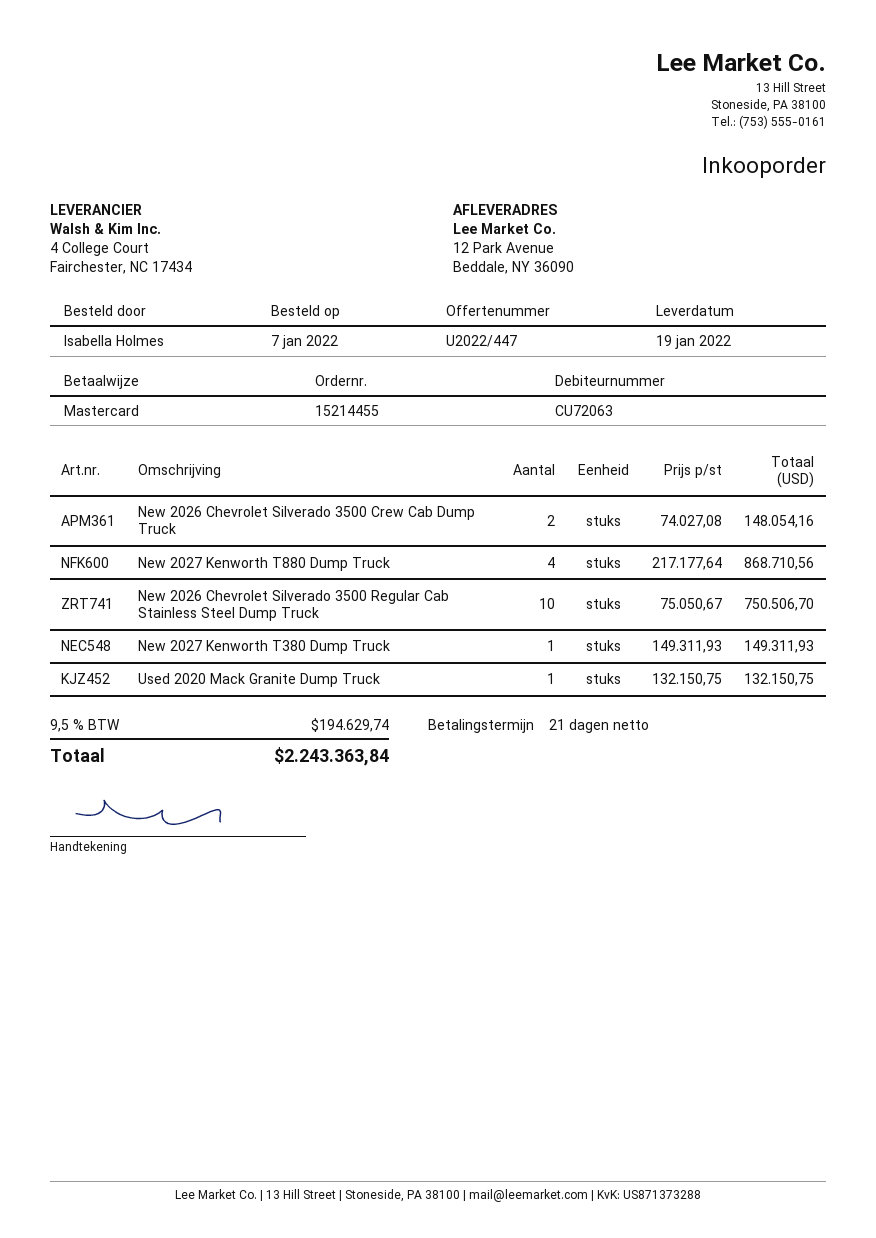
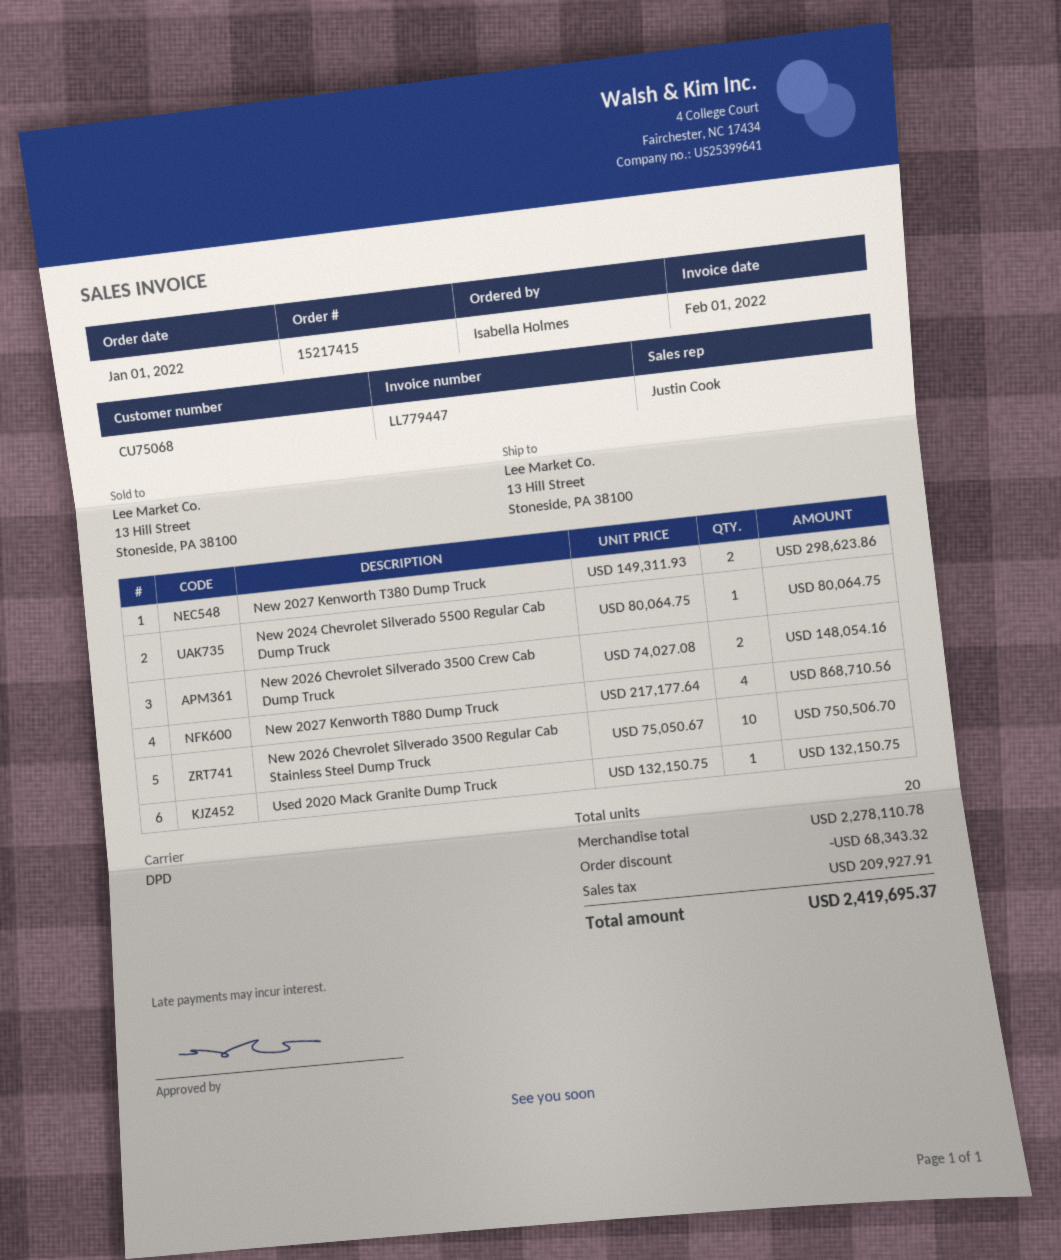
order number: 15214455 -> 15217415
order date: 2022-01-07 -> 2022-01-01
customer number: CU72063 -> CU75068
ship to: 12 Park Avenue, Beddale, NY 36090 -> 13 Hill Street, Stoneside, PA 38100
New 2027 Kenworth T380 Dump Truck: 1 x 149311.93 = 149311.93 -> 2 x 149311.93 = 298623.86
New 2024 Chevrolet Silverado 5500 Regular Cab Dump Truck: none -> 1 x 80064.75 = 80064.75
discount: none -> 68343.32
tax: 194629.74 -> 209927.91
total: 2243363.84 -> 2419695.37

